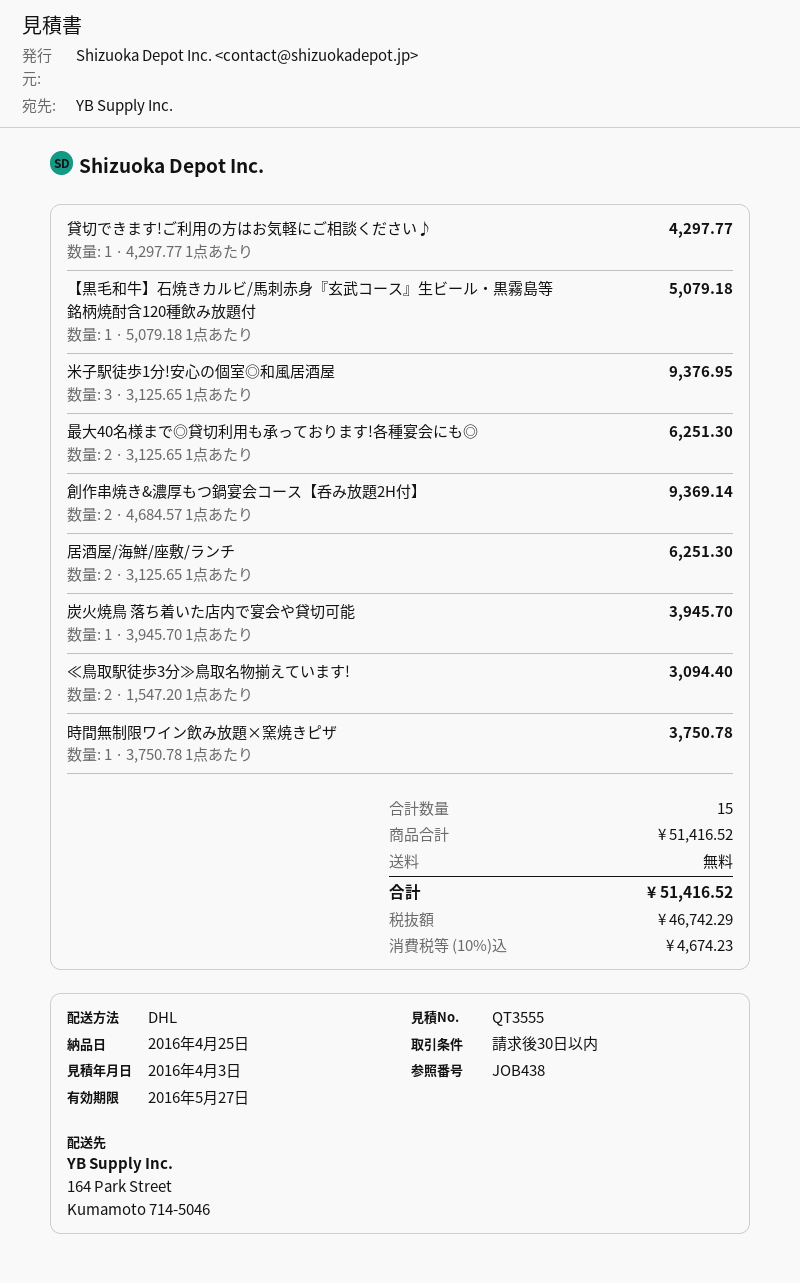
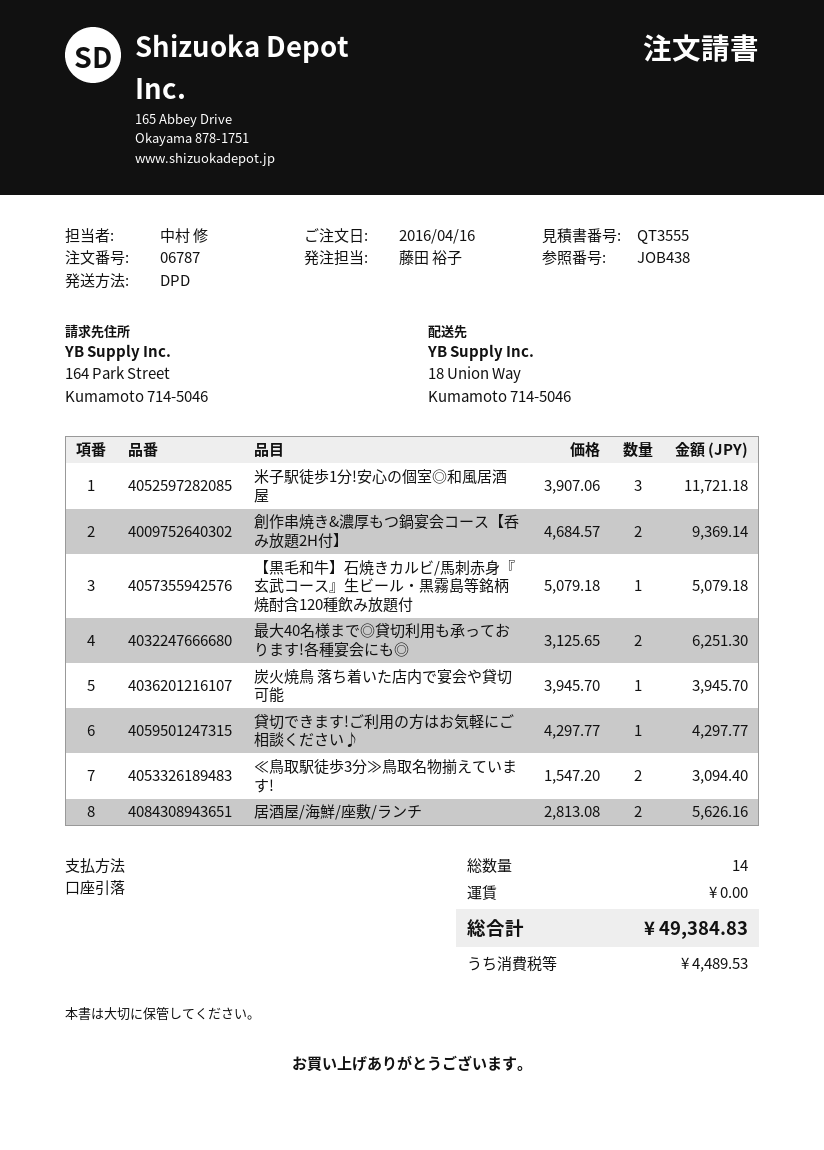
shipping method: DHL -> DPD
ship to: 164 Park Street, Kumamoto 714-5046 -> 18 Union Way, Kumamoto 714-5046
米子駅徒歩1分!安心の個室◎和風居酒屋: 3 x 3125.65 = 9376.95 -> 3 x 3907.06 = 11721.18
居酒屋/海鮮/座敷/ランチ: 2 x 3125.65 = 6251.30 -> 2 x 2813.08 = 5626.16
時間無制限ワイン飲み放題×窯焼きピザ: 1 x 3750.78 = 3750.78 -> none
total quantity: 15 -> 14
tax: 4674.23 -> 4489.53
total: 51416.52 -> 49384.83

